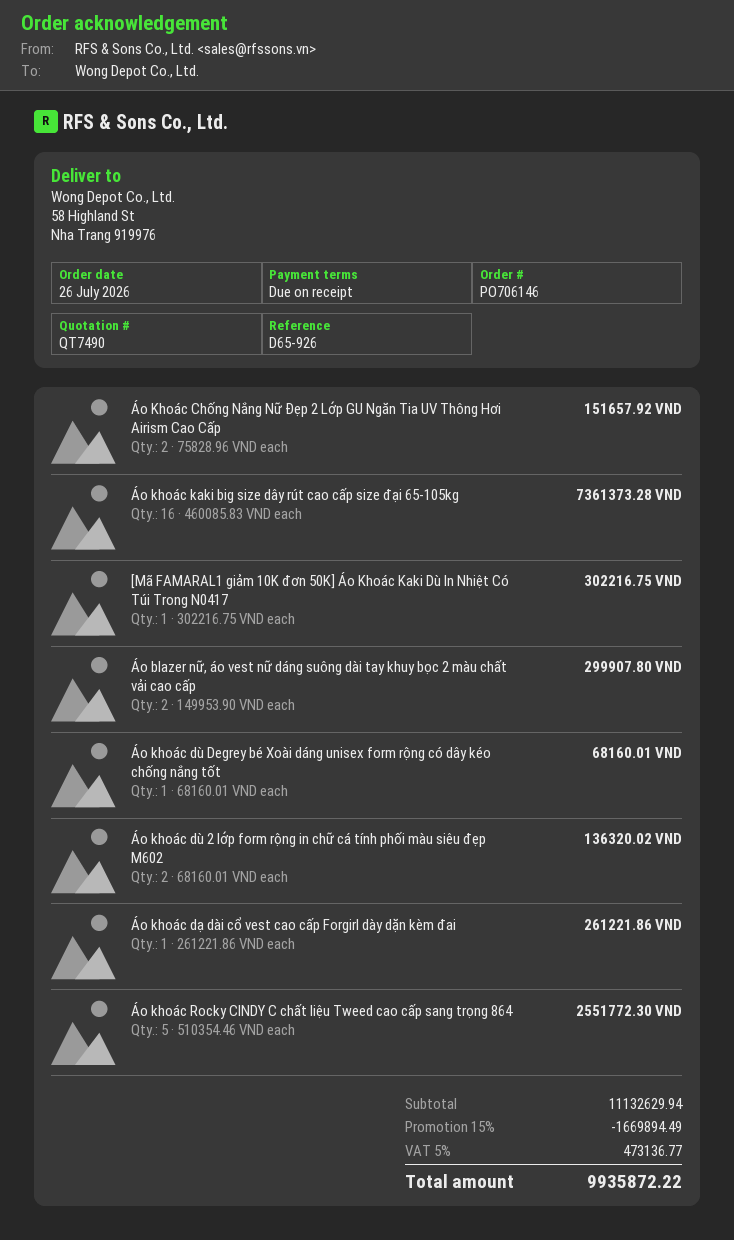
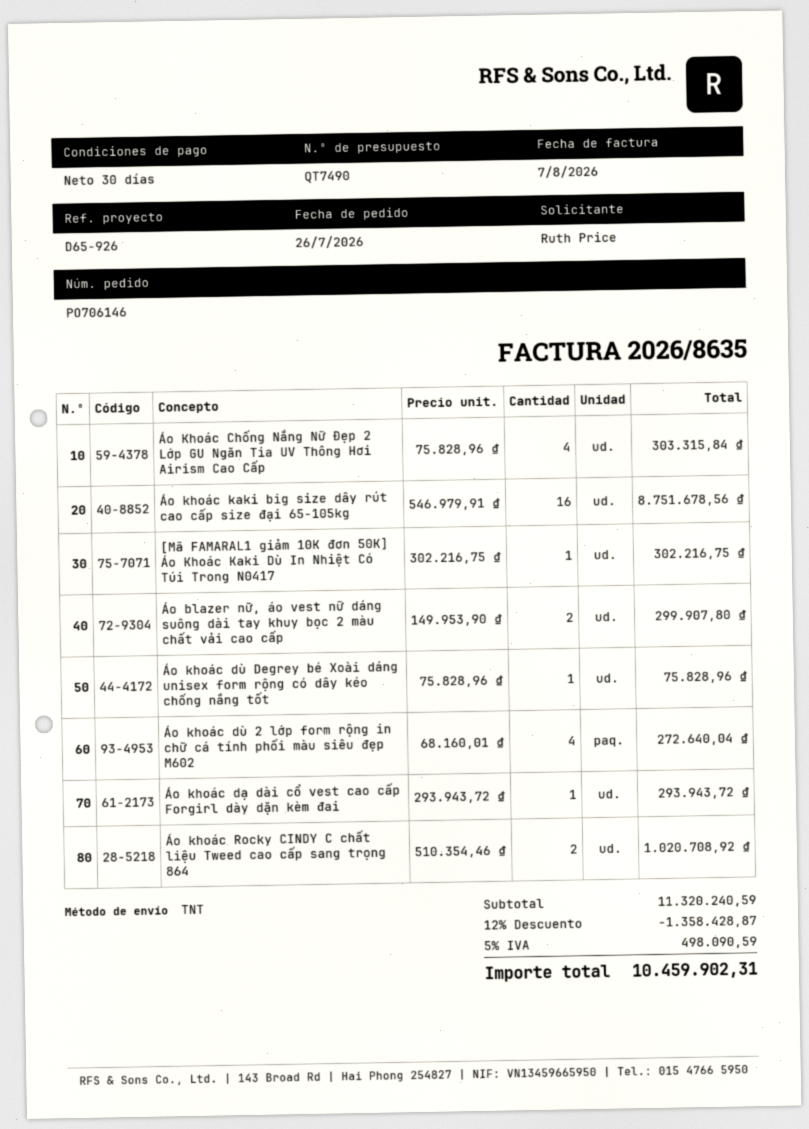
payment terms: on receipt -> 30 days
Áo Khoác Chống Nắng Nữ Đẹp 2 Lớp GU Ngăn Tia UV Thông Hơi Airism Cao Cấp: 2 x 75828.96 = 151657.92 -> 4 x 75828.96 = 303315.84
Áo khoác kaki big size dây rút cao cấp size đại 65-105kg: 16 x 460085.83 = 7361373.28 -> 16 x 546979.91 = 8751678.56
Áo khoác dù Degrey bé Xoài dáng unisex form rộng có dây kéo chống nắng tốt: 1 x 68160.01 = 68160.01 -> 1 x 75828.96 = 75828.96
Áo khoác dù 2 lớp form rộng in chữ cá tính phối màu siêu đẹp M602: 2 x 68160.01 = 136320.02 -> 4 x 68160.01 = 272640.04
Áo khoác dạ dài cổ vest cao cấp Forgirl dày dặn kèm đai: 1 x 261221.86 = 261221.86 -> 1 x 293943.72 = 293943.72
Áo khoác Rocky CINDY C chất liệu Tweed cao cấp sang trọng 864: 5 x 510354.46 = 2551772.30 -> 2 x 510354.46 = 1020708.92
subtotal: 11132629.94 -> 11320240.59
discount: 15% = 1669894.49 -> 12% = 1358428.87
tax: 5% = 473136.77 -> 5% = 498090.59
total: 9935872.22 -> 10459902.31

